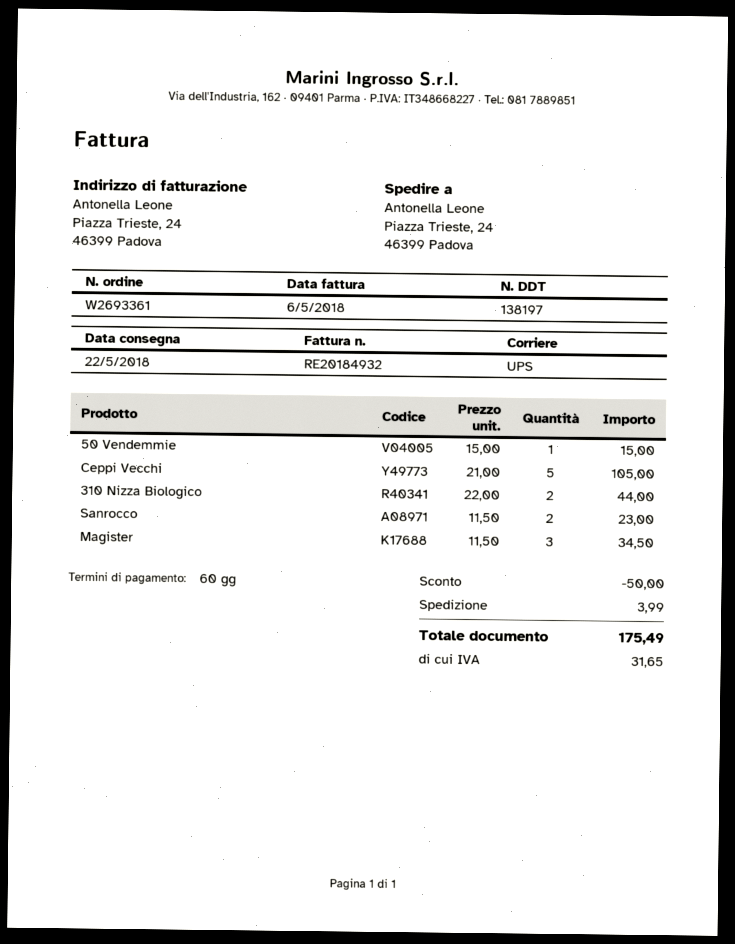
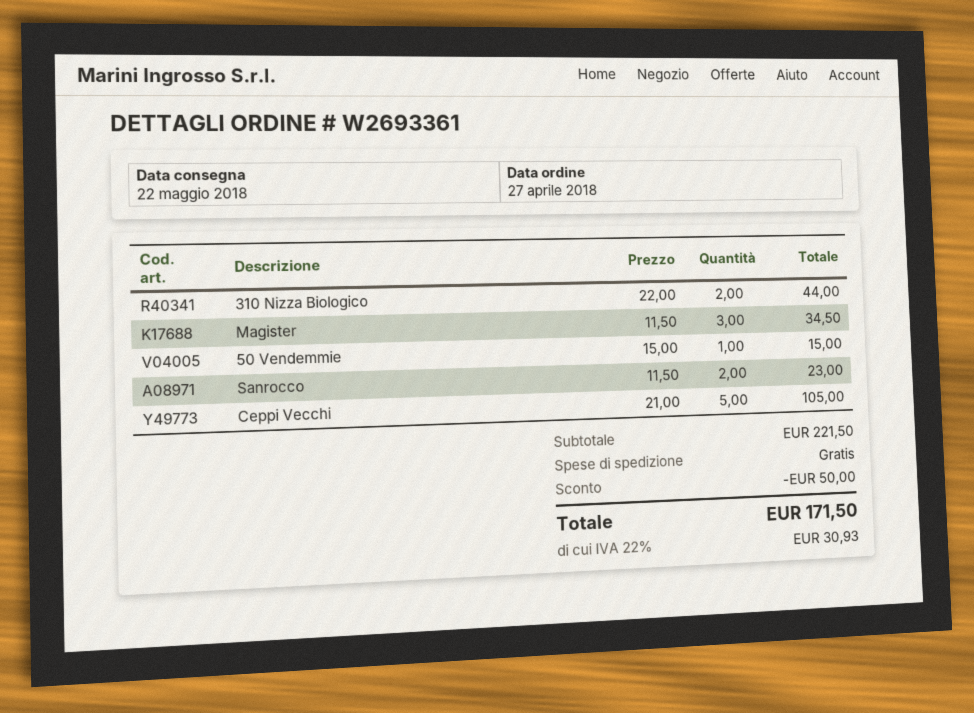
shipping: 3.99 -> 0.00
tax: 31.65 -> 30.93
total: 175.49 -> 171.50

